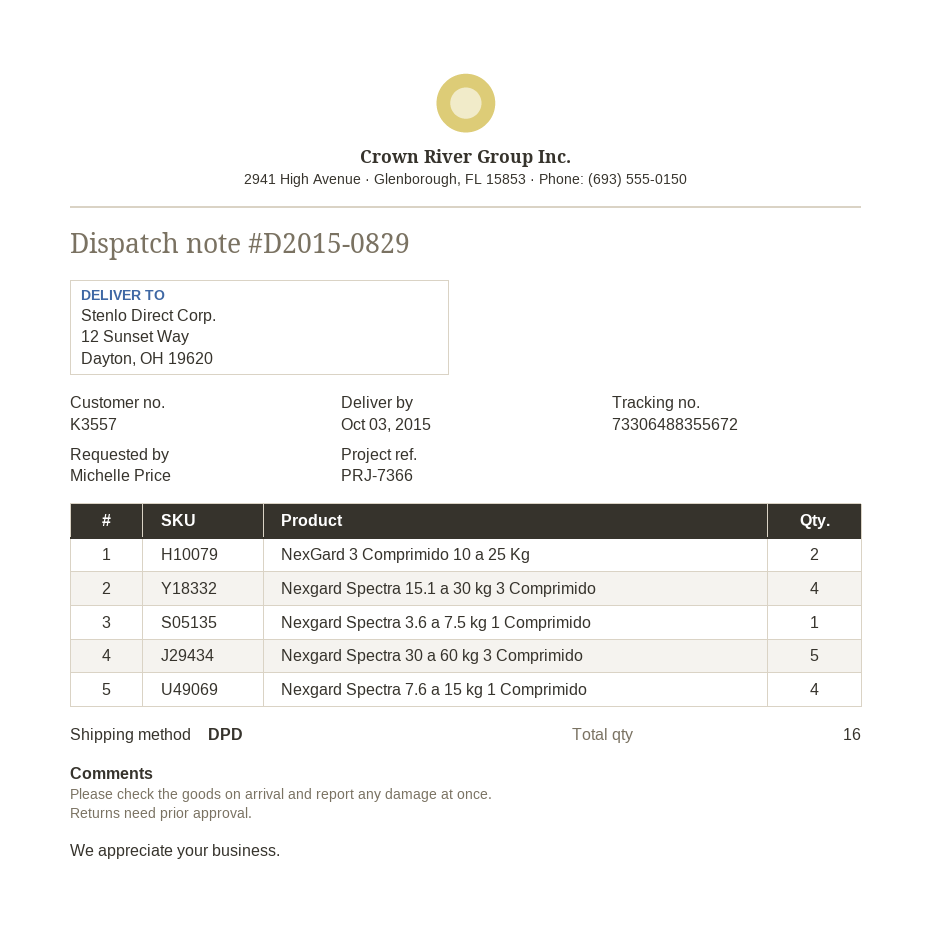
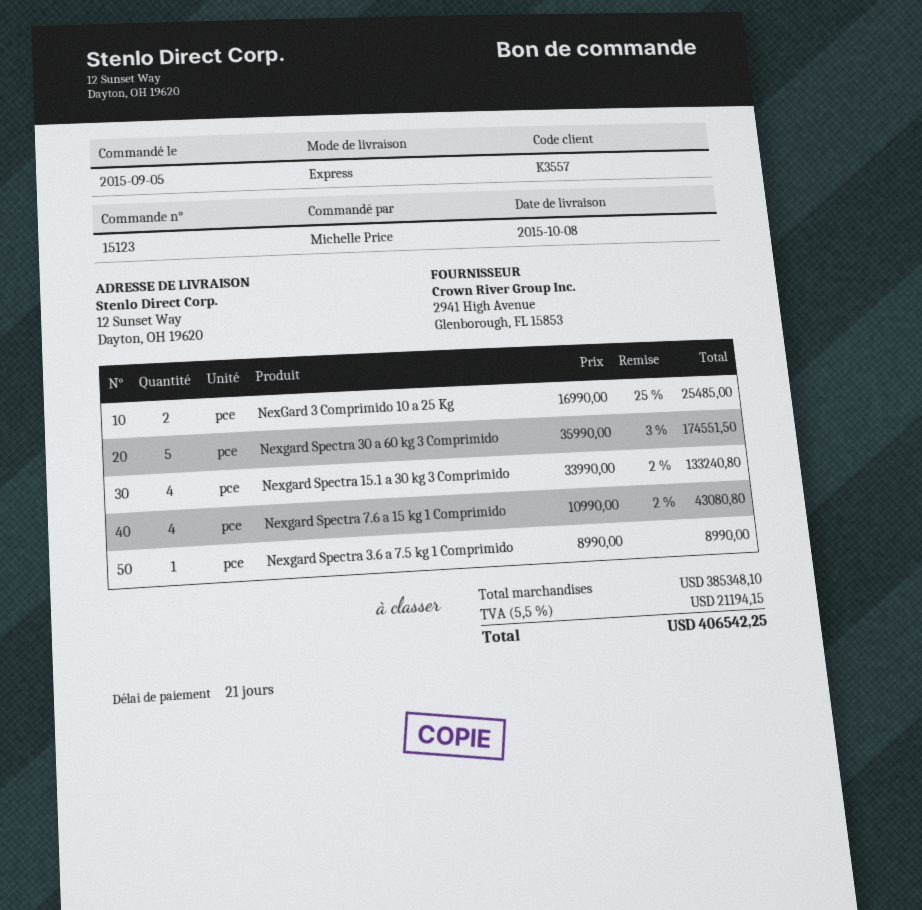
delivery date: 2015-10-03 -> 2015-10-08
shipping method: DPD -> express

